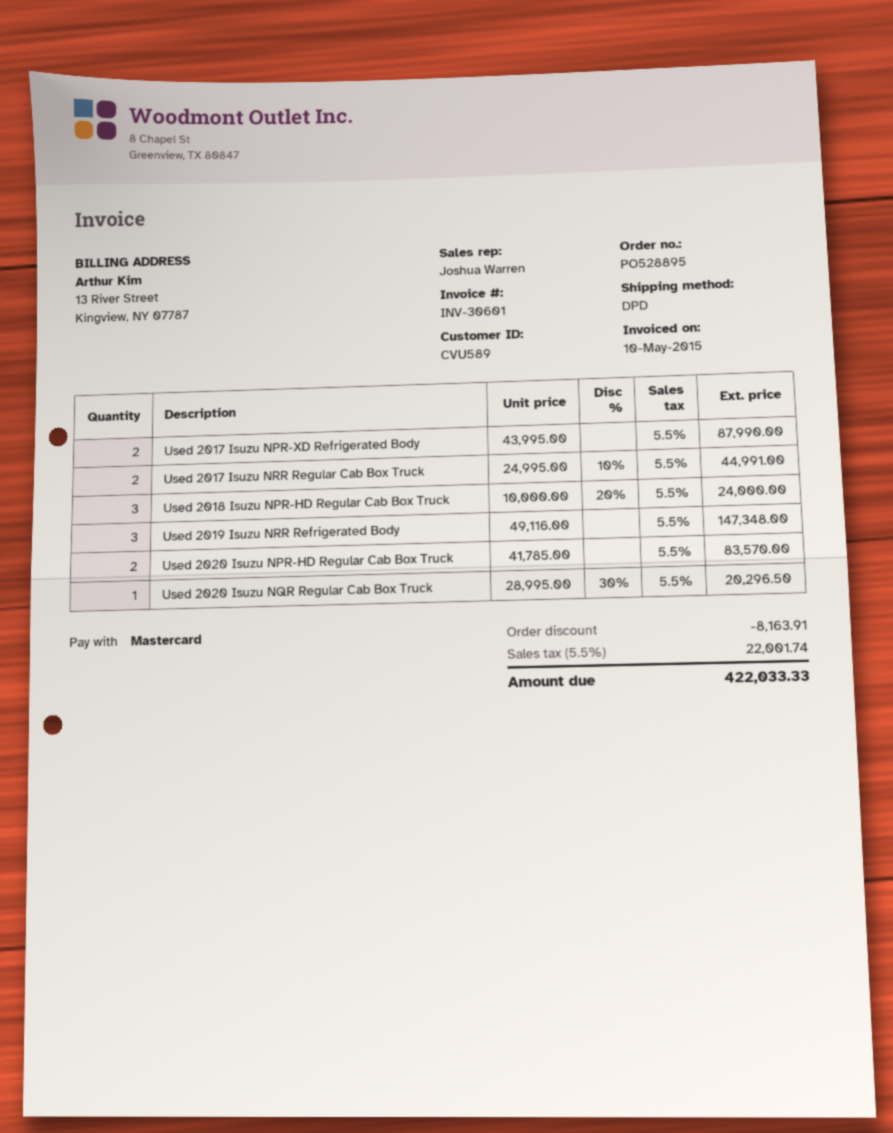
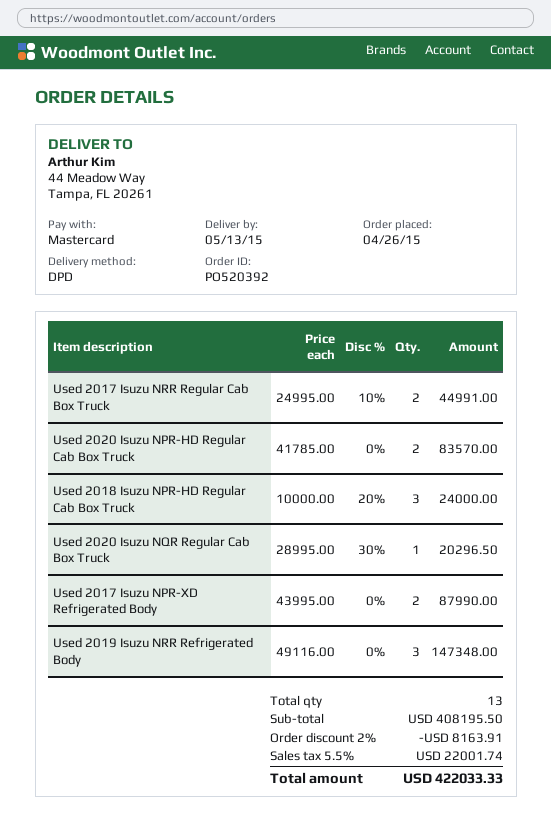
order number: PO528895 -> PO520392

